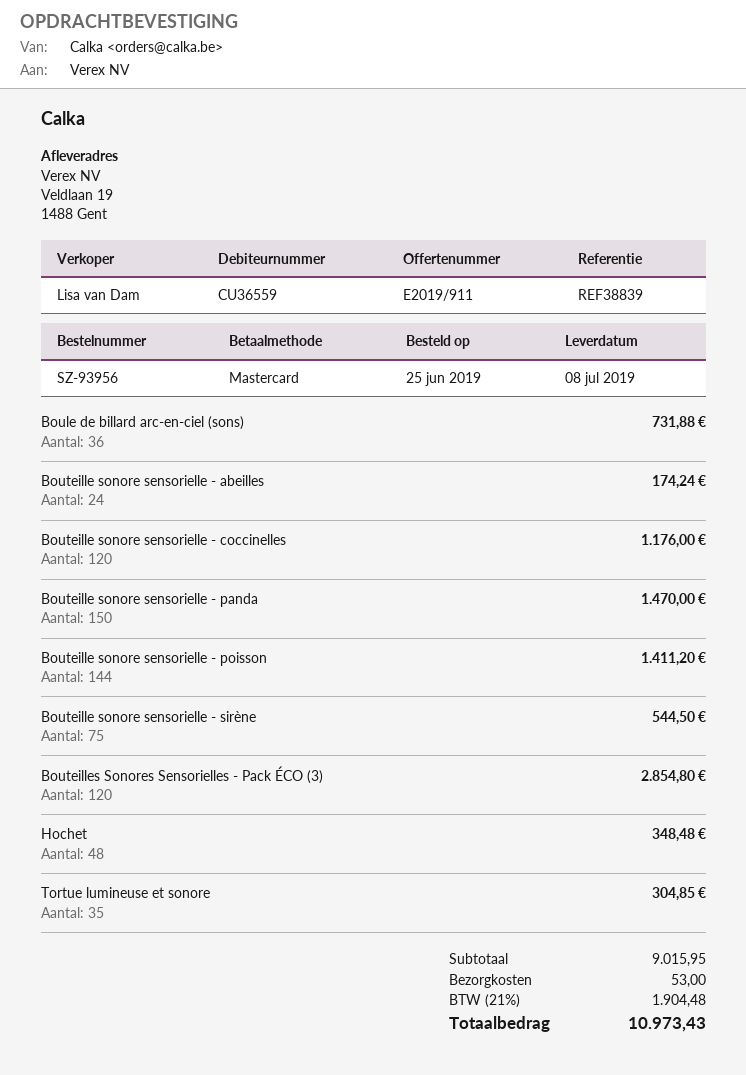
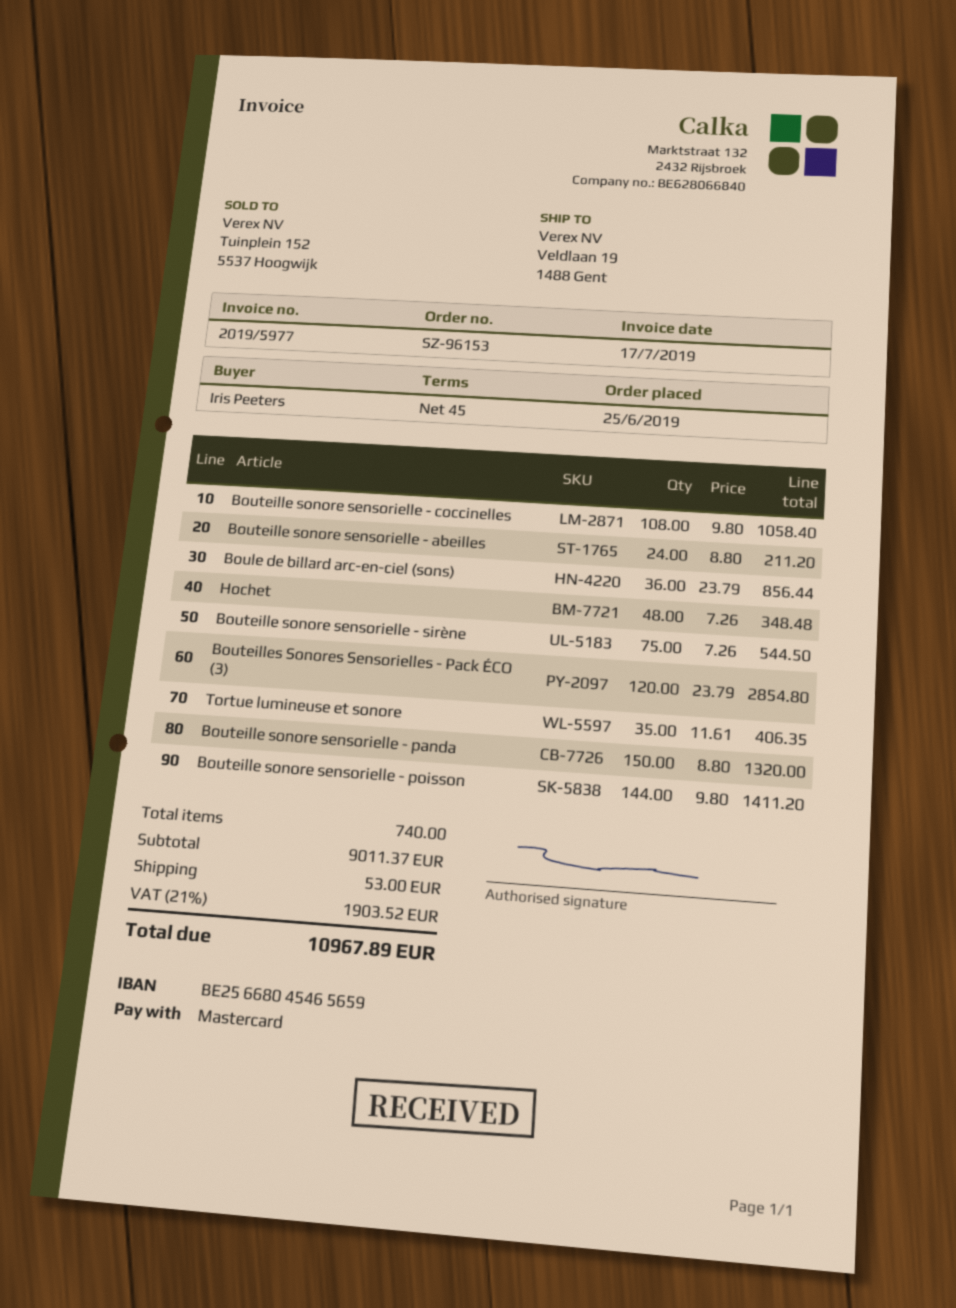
order number: SZ-93956 -> SZ-96153
Boule de billard arc-en-ciel (sons): 36 for 731.88 -> 36 for 856.44
Bouteille sonore sensorielle - abeilles: 24 for 174.24 -> 24 for 211.20
Bouteille sonore sensorielle - coccinelles: 120 for 1176.00 -> 108 for 1058.40
Bouteille sonore sensorielle - panda: 150 for 1470.00 -> 150 for 1320.00
Tortue lumineuse et sonore: 35 for 304.85 -> 35 for 406.35
subtotal: 9015.95 -> 9011.37
tax: 21% = 1904.48 -> 21% = 1903.52
total: 10973.43 -> 10967.89

